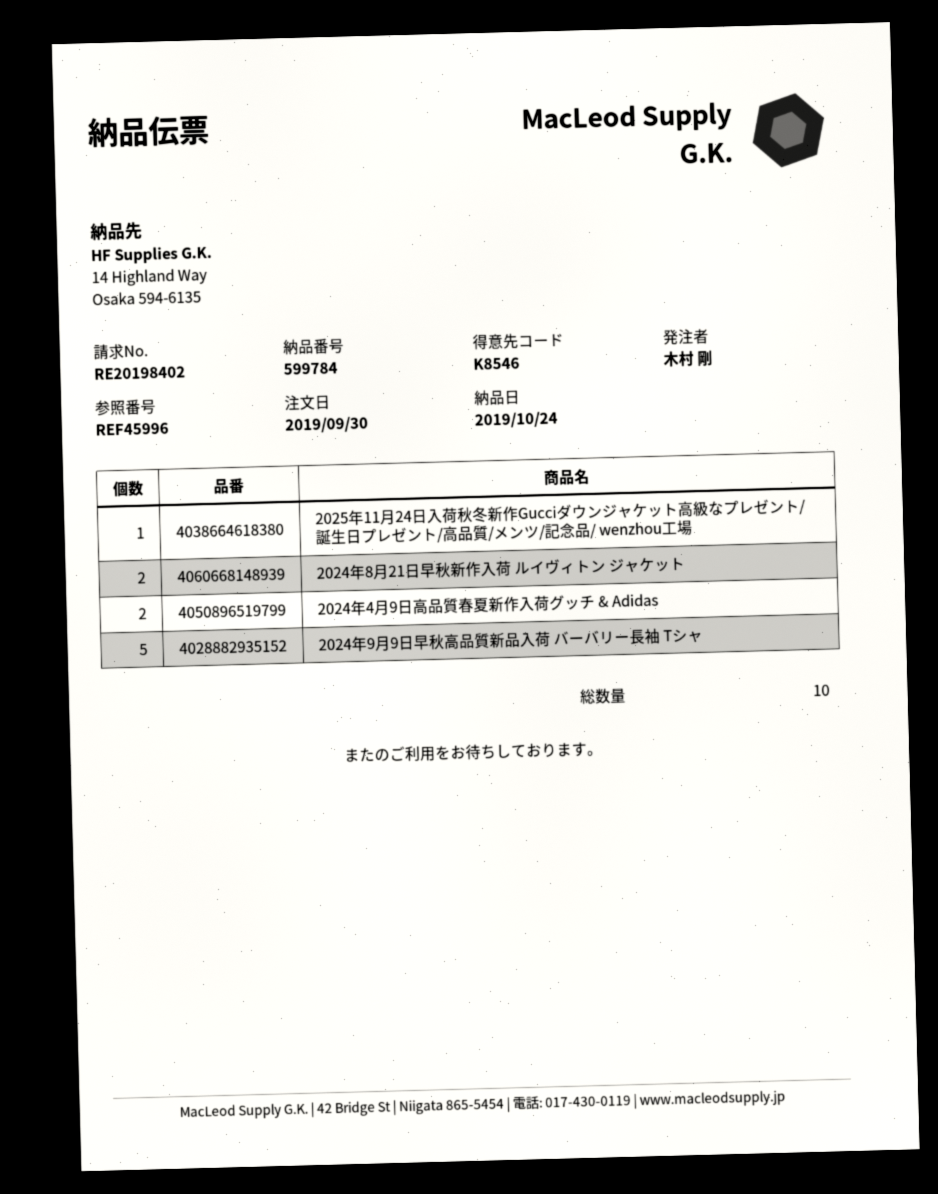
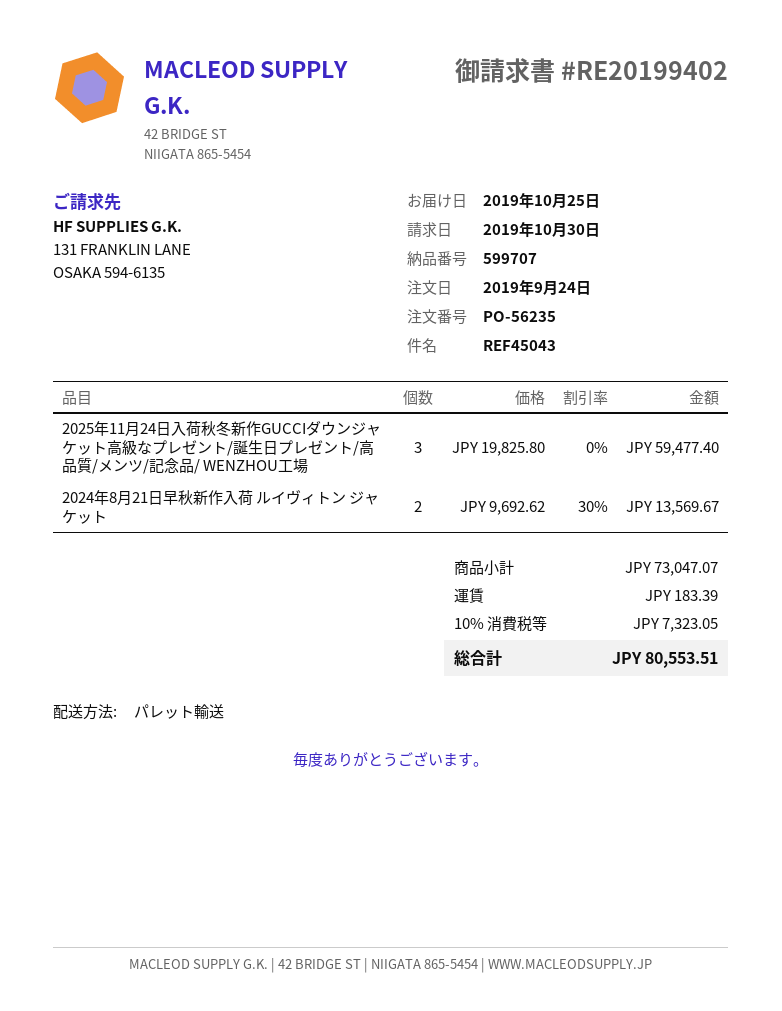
order date: 2019-09-30 -> 2019-09-24
delivery note number: 599784 -> 599707
delivery date: 2019-10-24 -> 2019-10-25
invoice number: RE20198402 -> RE20199402
reference: REF45996 -> REF45043
2025年11月24日入荷秋冬新作Gucciダウンジャケット高級なプレゼント/誕生日プレゼント/高品質/メンツ/記念品/ wenzhou工場: 1 -> 3
2024年4月9日高品質春夏新作入荷グッチ & Adidas: 2 -> none
2024年9月9日早秋高品質新品入荷 バーバリー長袖 Tシャ: 5 -> none

